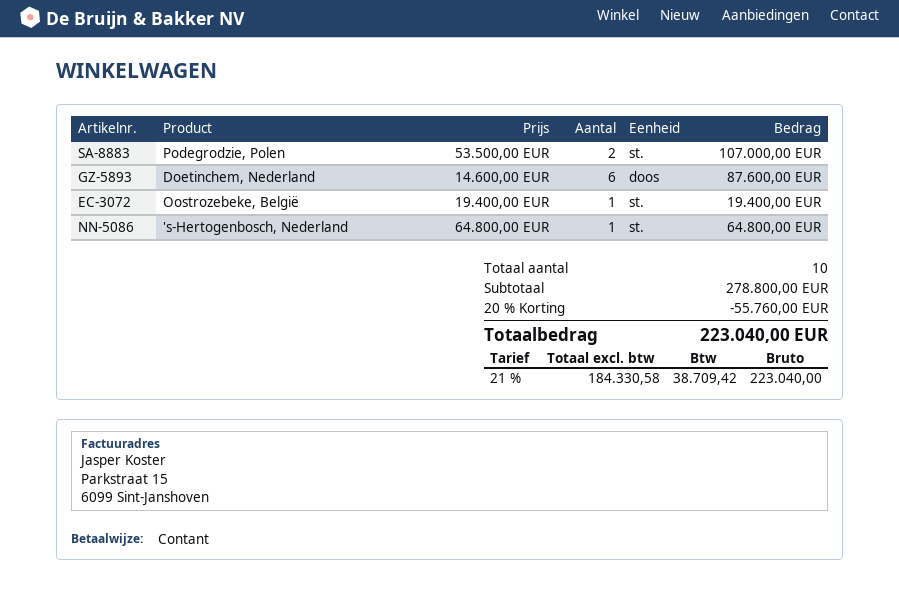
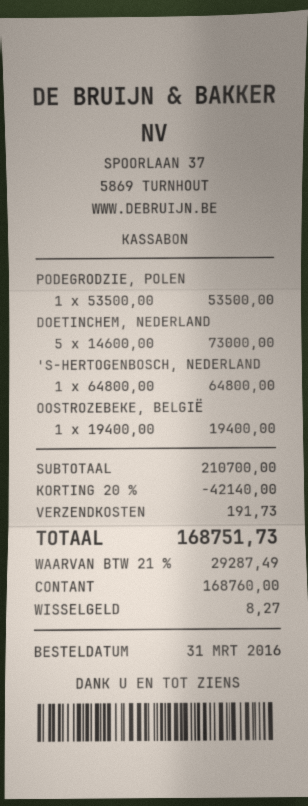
Podegrodzie, Polen: 2 x 53500.00 = 107000.00 -> 1 x 53500.00 = 53500.00
Doetinchem, Nederland: 6 x 14600.00 = 87600.00 -> 5 x 14600.00 = 73000.00
subtotal: 278800.00 -> 210700.00
discount: 20% = 55760.00 -> 20% = 42140.00
shipping: none -> 191.73
tax: 21% = 38709.42 -> 21% = 29287.49
total: 223040.00 -> 168751.73

